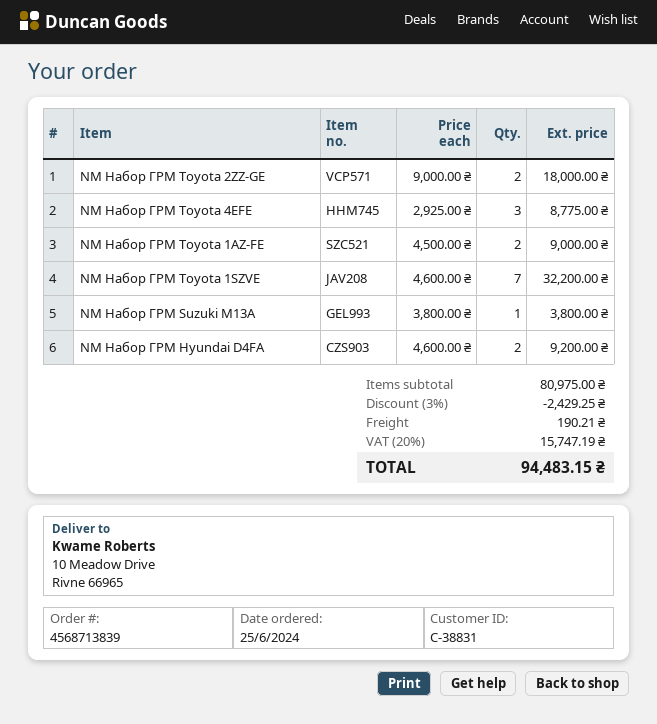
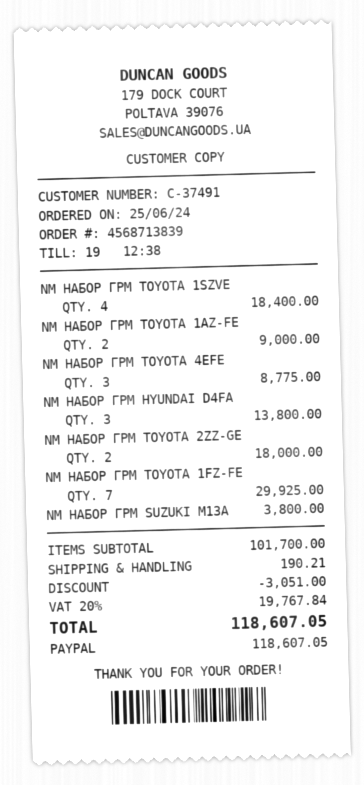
customer number: C-38831 -> C-37491
NM Набор ГРМ Toyota 1SZVE: 7 for 32200.00 -> 4 for 18400.00
NM Набор ГРМ Hyundai D4FA: 2 for 9200.00 -> 3 for 13800.00
NM НАБОР ГРМ TOYOTA 1FZ-FE: none -> 7 for 29925.00
subtotal: 80975.00 -> 101700.00
discount: 2429.25 -> 3051.00
tax: 20% = 15747.19 -> 20% = 19767.84
total: 94483.15 -> 118607.05

